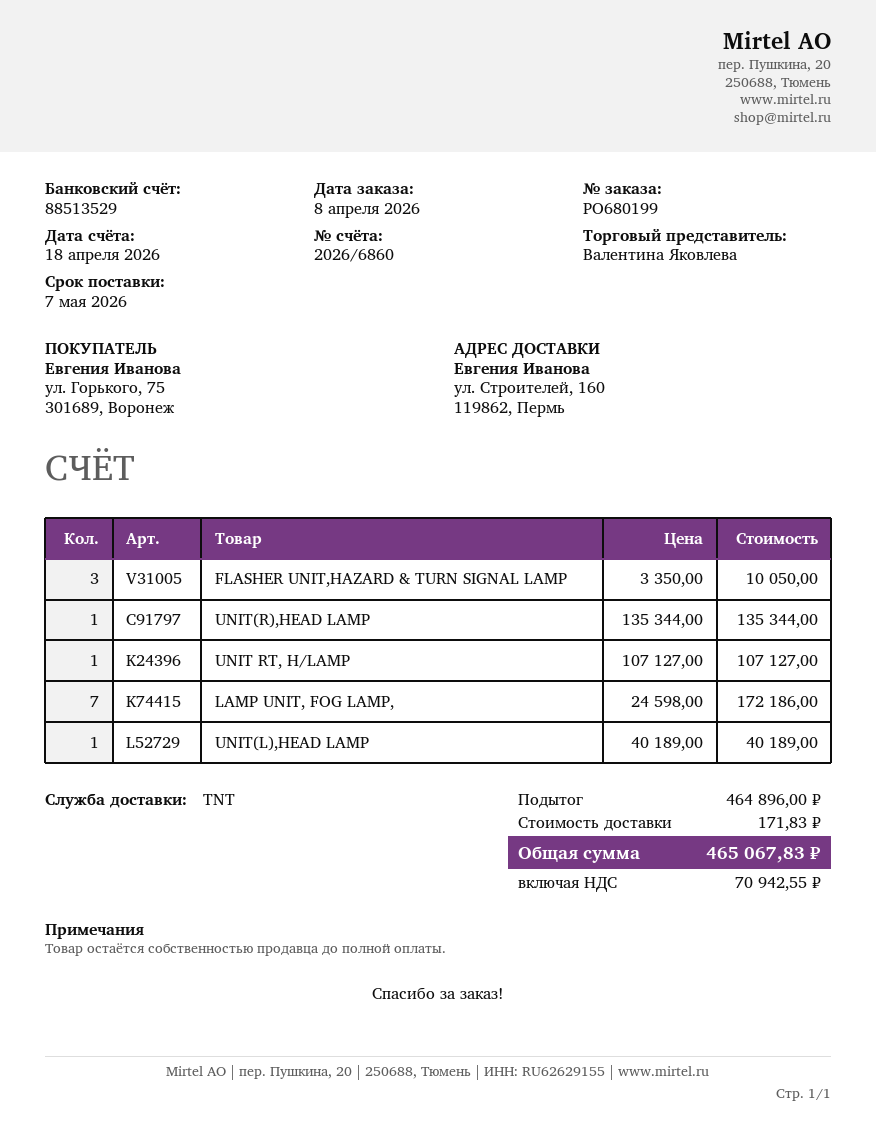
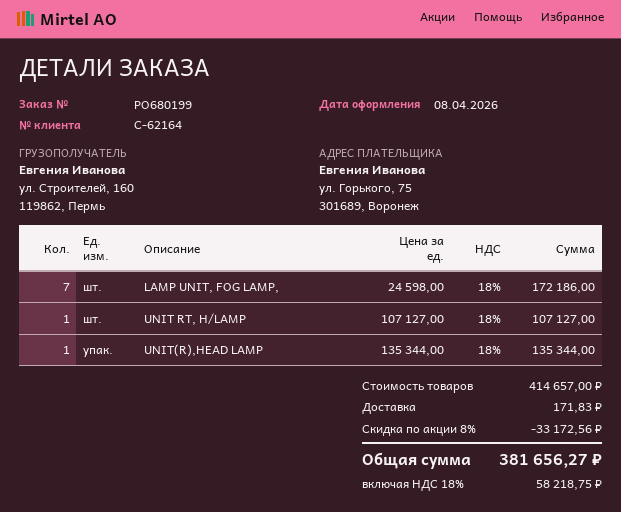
FLASHER UNIT,HAZARD & TURN SIGNAL LAMP: 3 x 3350.00 = 10050.00 -> none
UNIT(L),HEAD LAMP: 1 x 40189.00 = 40189.00 -> none
subtotal: 464896.00 -> 414657.00
discount: none -> 8% = 33172.56
tax: 70942.55 -> 58218.75
total: 465067.83 -> 381656.27

